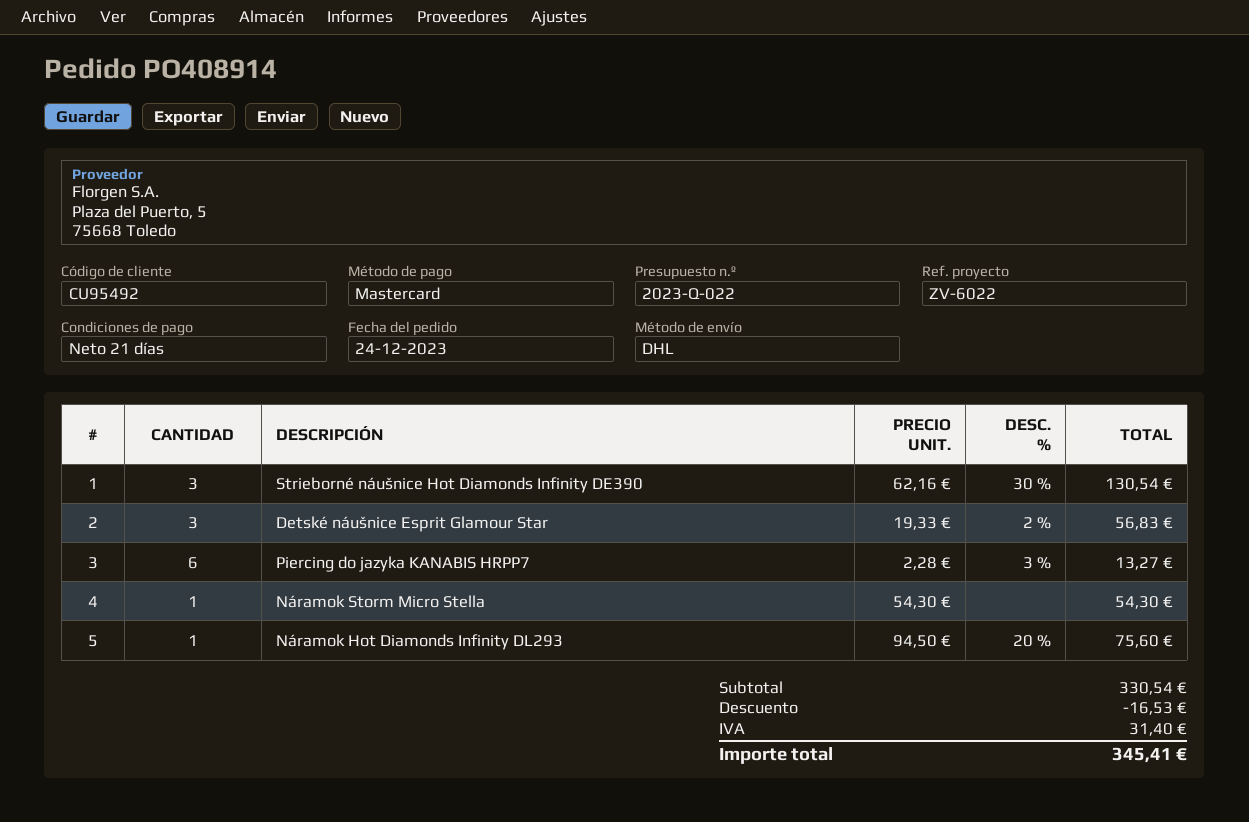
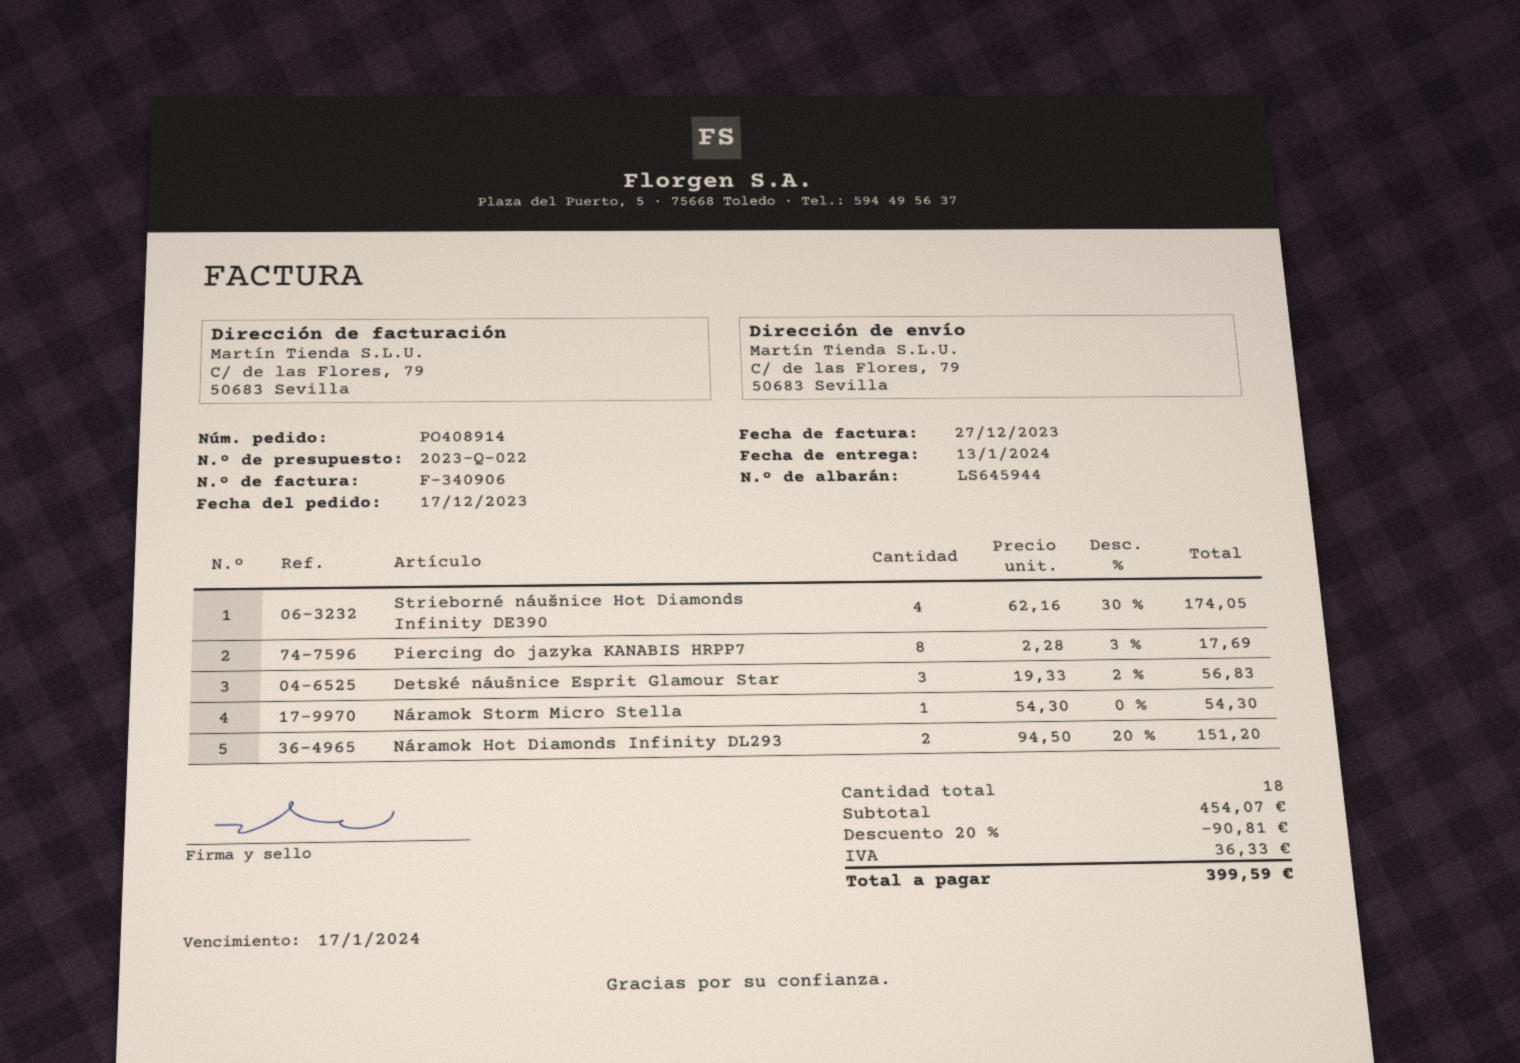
order date: 2023-12-24 -> 2023-12-17
Strieborné náušnice Hot Diamonds Infinity DE390: 3 x 62.16 - 30% = 130.54 -> 4 x 62.16 - 30% = 174.05
Piercing do jazyka KANABIS HRPP7: 6 x 2.28 - 3% = 13.27 -> 8 x 2.28 - 3% = 17.69
Náramok Hot Diamonds Infinity DL293: 1 x 94.50 - 20% = 75.60 -> 2 x 94.50 - 20% = 151.20
subtotal: 330.54 -> 454.07
discount: 16.53 -> 90.81
tax: 31.40 -> 36.33
total: 345.41 -> 399.59

